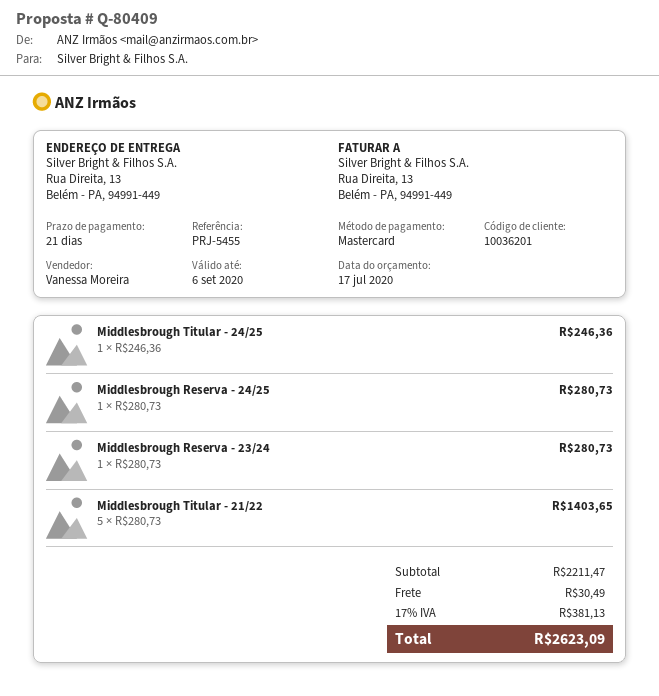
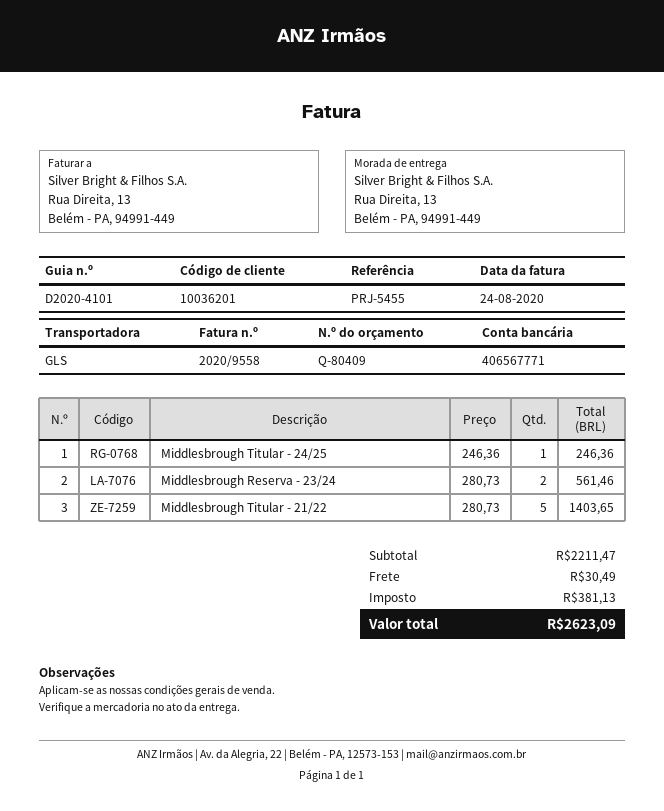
Middlesbrough Reserva - 24/25: 1 x 280.73 = 280.73 -> none
Middlesbrough Reserva - 23/24: 1 x 280.73 = 280.73 -> 2 x 280.73 = 561.46

